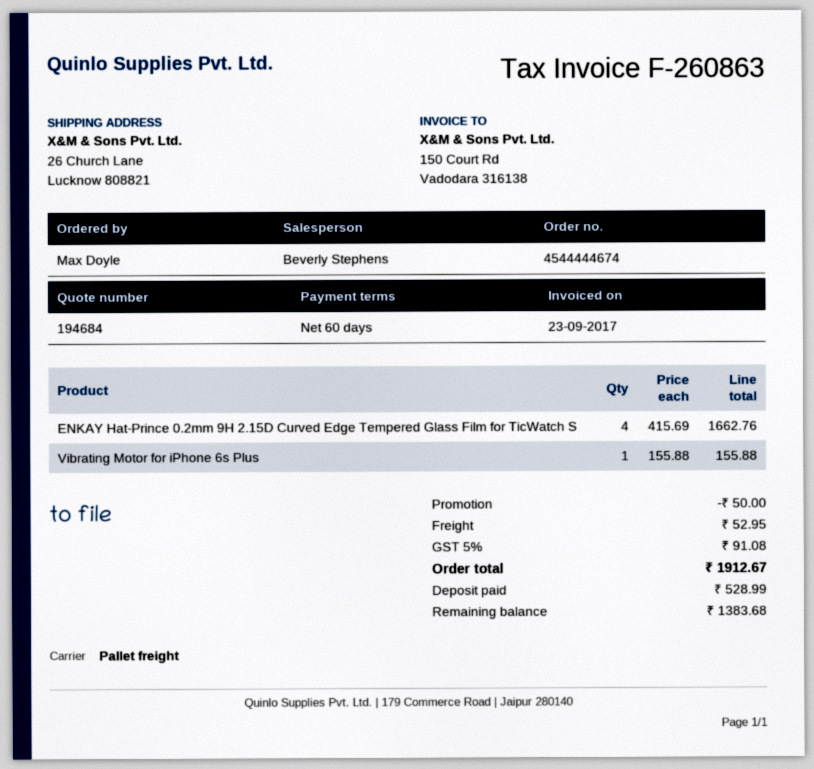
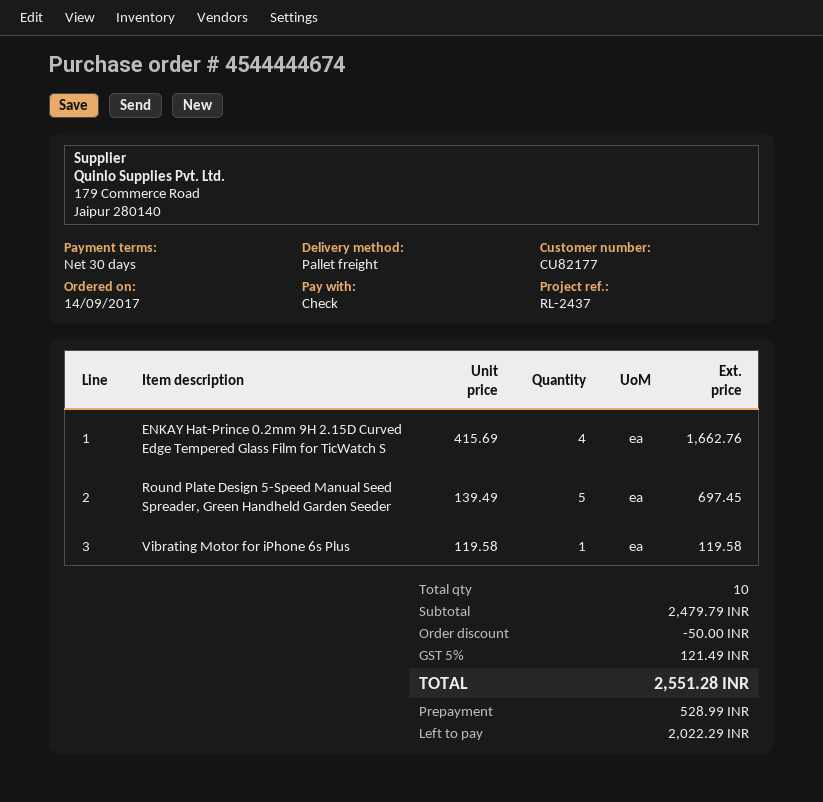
payment terms: 60 days -> 30 days
Vibrating Motor for iPhone 6s Plus: 1 x 155.88 = 155.88 -> 1 x 119.58 = 119.58
Round Plate Design 5-Speed Manual Seed Spreader, Green Handheld Garden Seeder: none -> 5 x 139.49 = 697.45
shipping: 52.95 -> none
tax: 5% = 91.08 -> 5% = 121.49
total: 1912.67 -> 2551.28
balance: 1383.68 -> 2022.29

